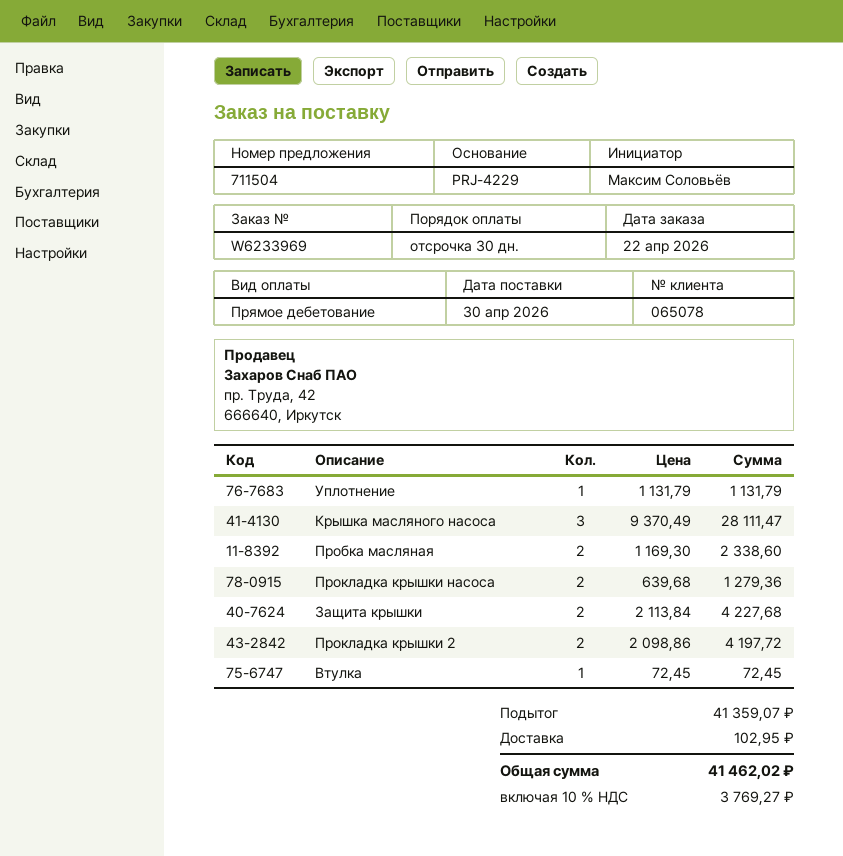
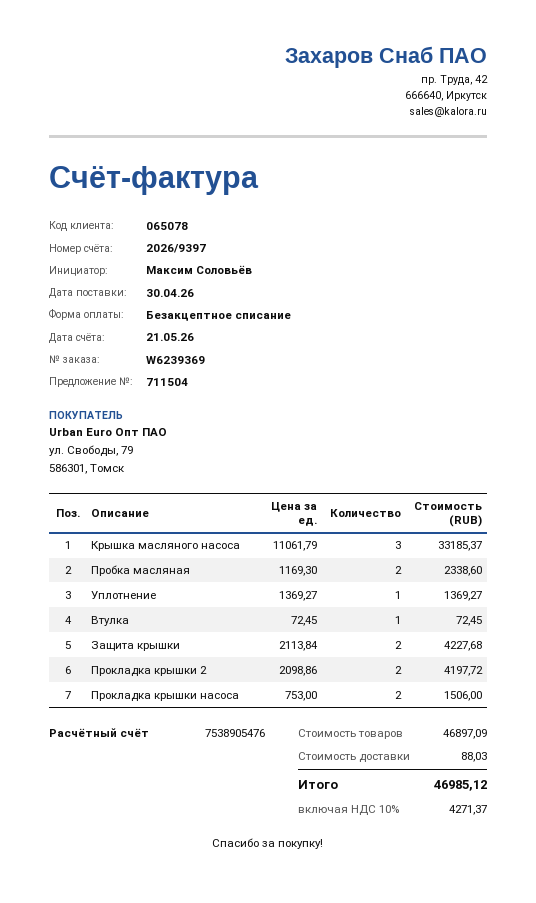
order number: W6233969 -> W6239369
Уплотнение: 1 x 1131.79 = 1131.79 -> 1 x 1369.27 = 1369.27
Крышка масляного насоса: 3 x 9370.49 = 28111.47 -> 3 x 11061.79 = 33185.37
Прокладка крышки насоса: 2 x 639.68 = 1279.36 -> 2 x 753.00 = 1506.00
subtotal: 41359.07 -> 46897.09
shipping: 102.95 -> 88.03
tax: 10% = 3769.27 -> 10% = 4271.37
total: 41462.02 -> 46985.12

